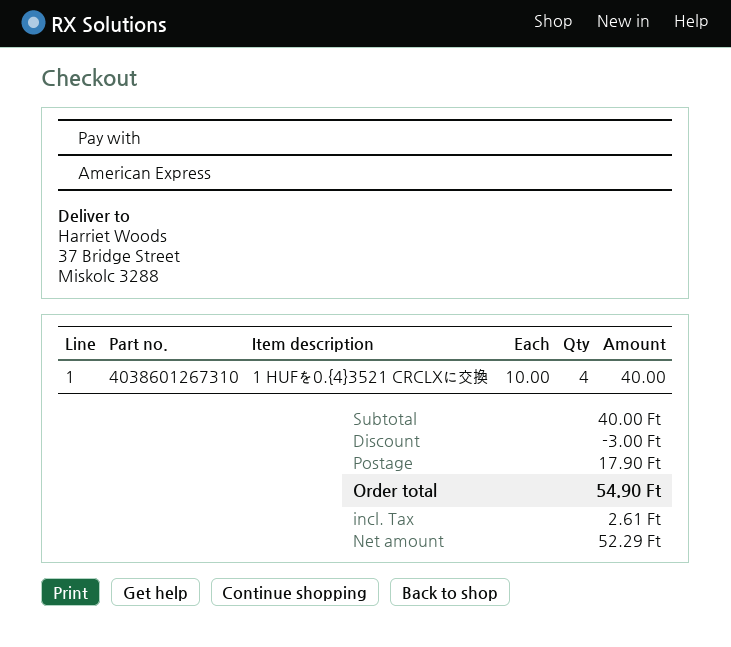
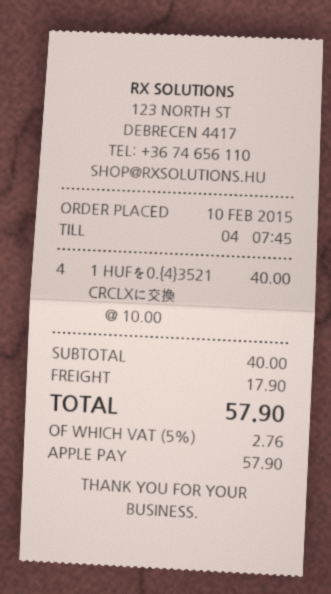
payment method: American Express -> Apple Pay
discount: 3.00 -> none
tax: 2.61 -> 2.76
total: 54.90 -> 57.90

